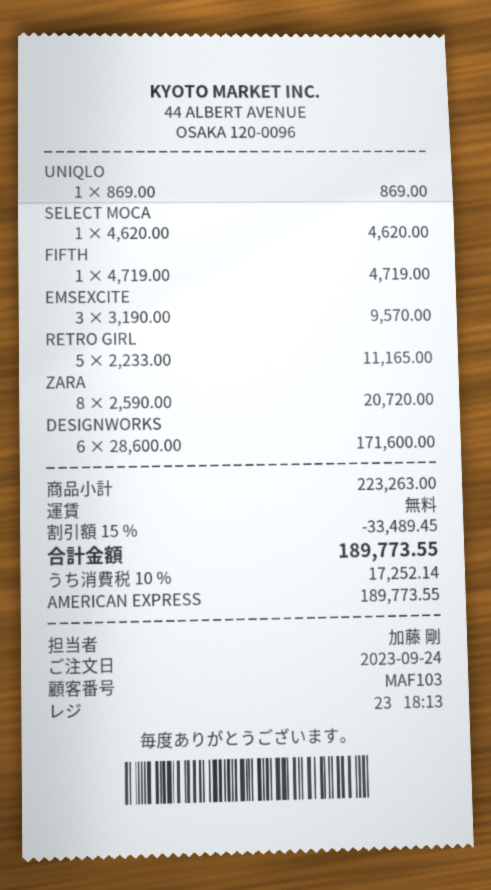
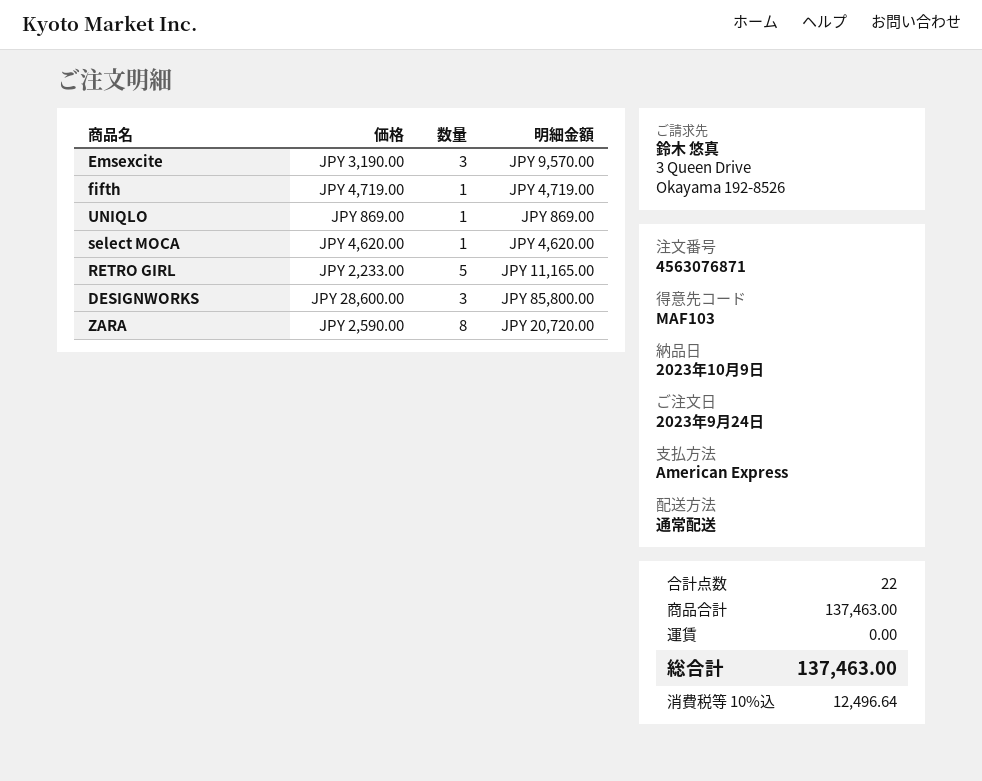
DESIGNWORKS: 6 x 28600.00 = 171600.00 -> 3 x 28600.00 = 85800.00
subtotal: 223263.00 -> 137463.00
discount: 15% = 33489.45 -> none
tax: 10% = 17252.14 -> 10% = 12496.64
total: 189773.55 -> 137463.00

